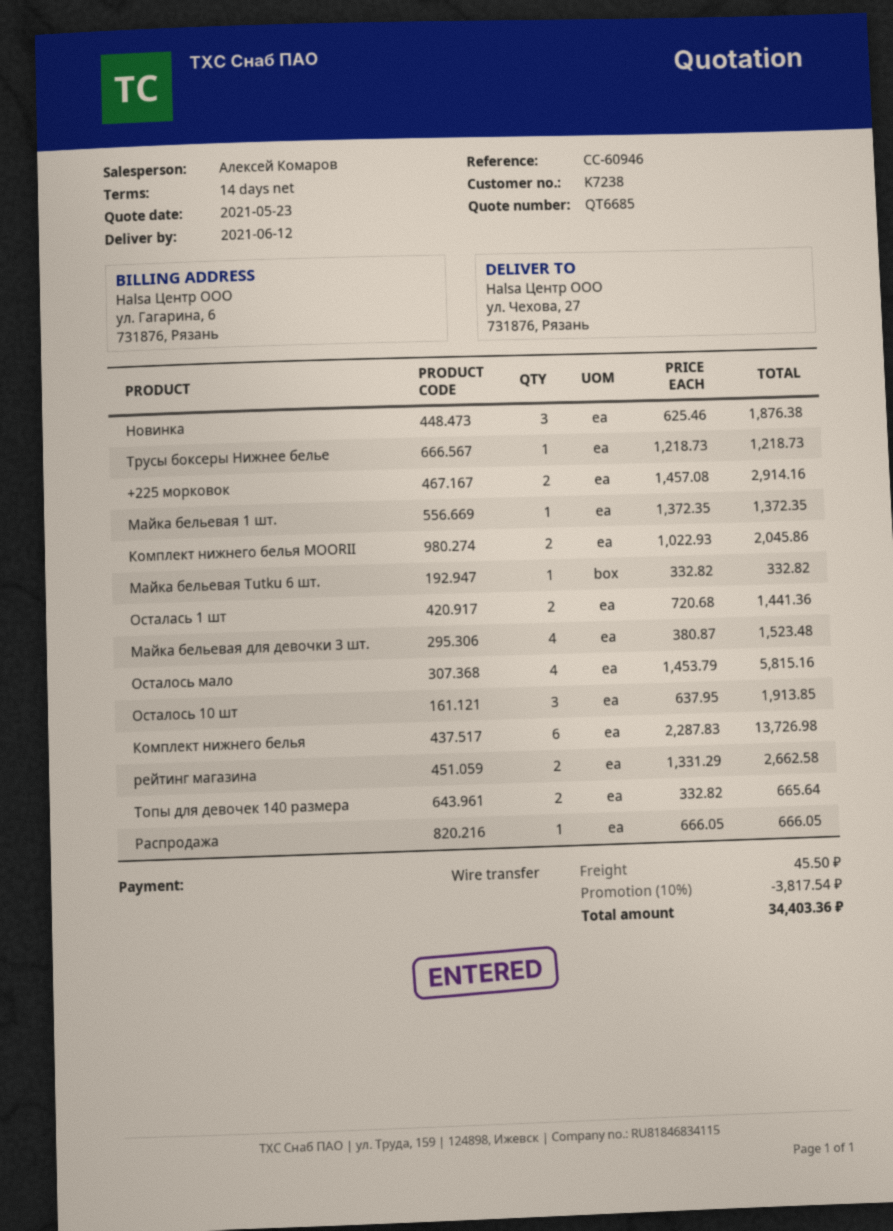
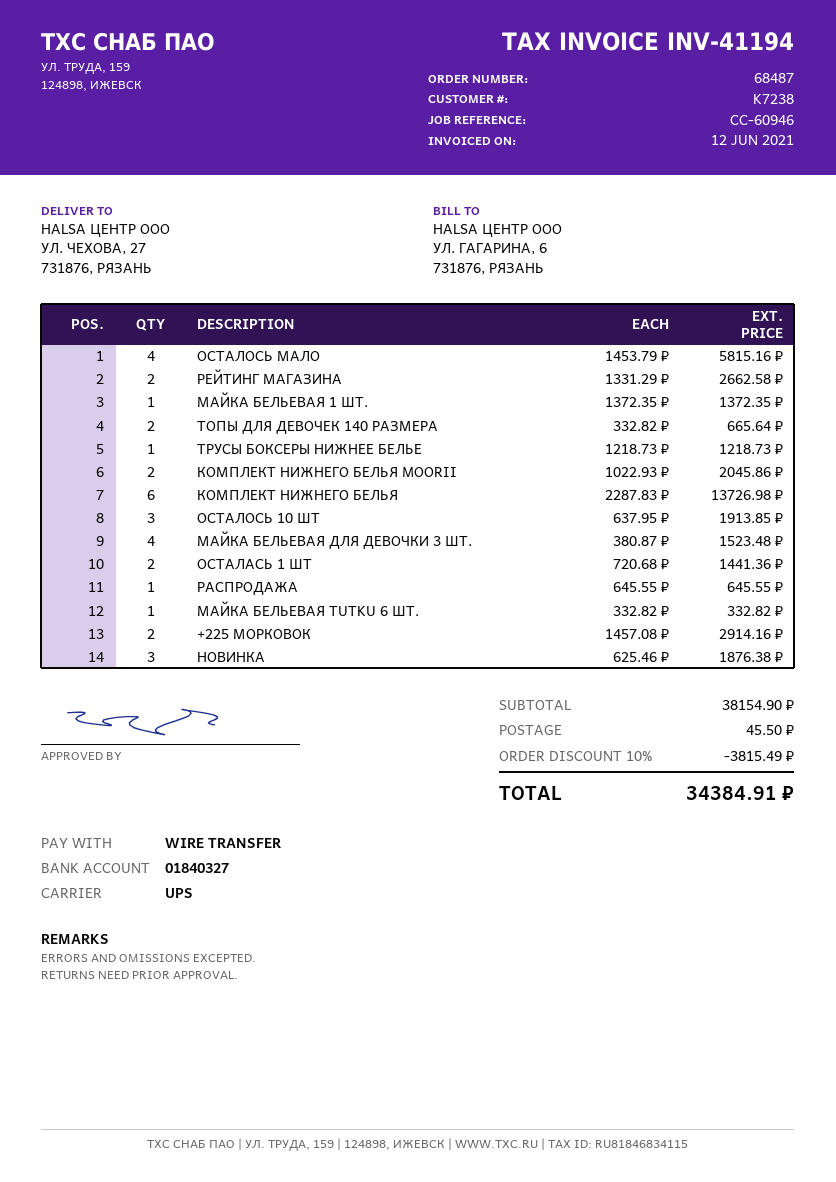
Распродажа: 1 x 666.05 = 666.05 -> 1 x 645.55 = 645.55
discount: 10% = 3817.54 -> 10% = 3815.49
total: 34403.36 -> 34384.91

